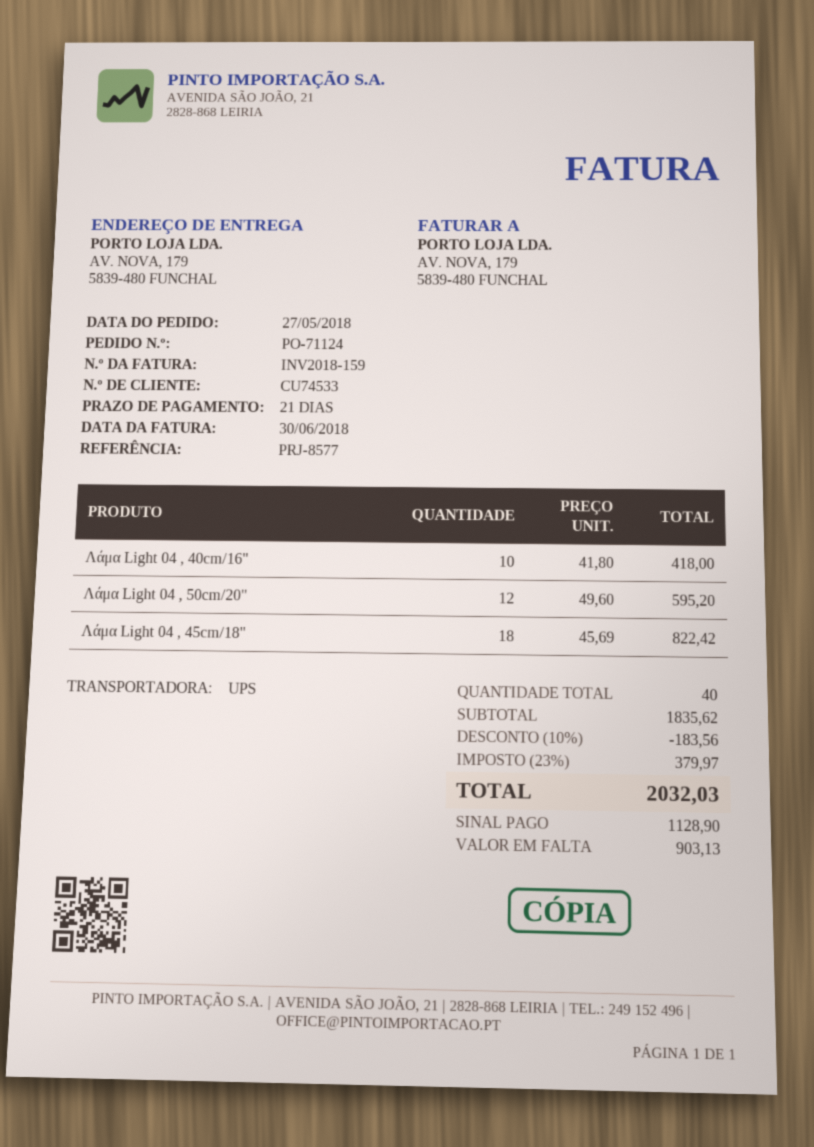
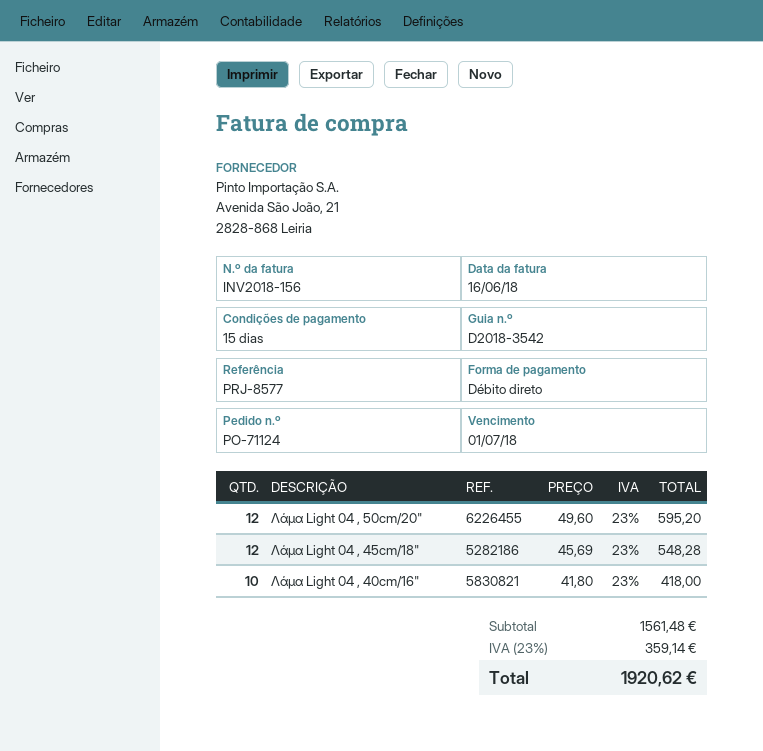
invoice number: INV2018-159 -> INV2018-156
invoice date: 2018-06-30 -> 2018-06-16
payment terms: 21 days -> 15 days
Λάμα Light 04 , 45cm/18": 18 x 45.69 = 822.42 -> 12 x 45.69 = 548.28
subtotal: 1835.62 -> 1561.48
discount: 10% = 183.56 -> none
tax: 23% = 379.97 -> 23% = 359.14
total: 2032.03 -> 1920.62

